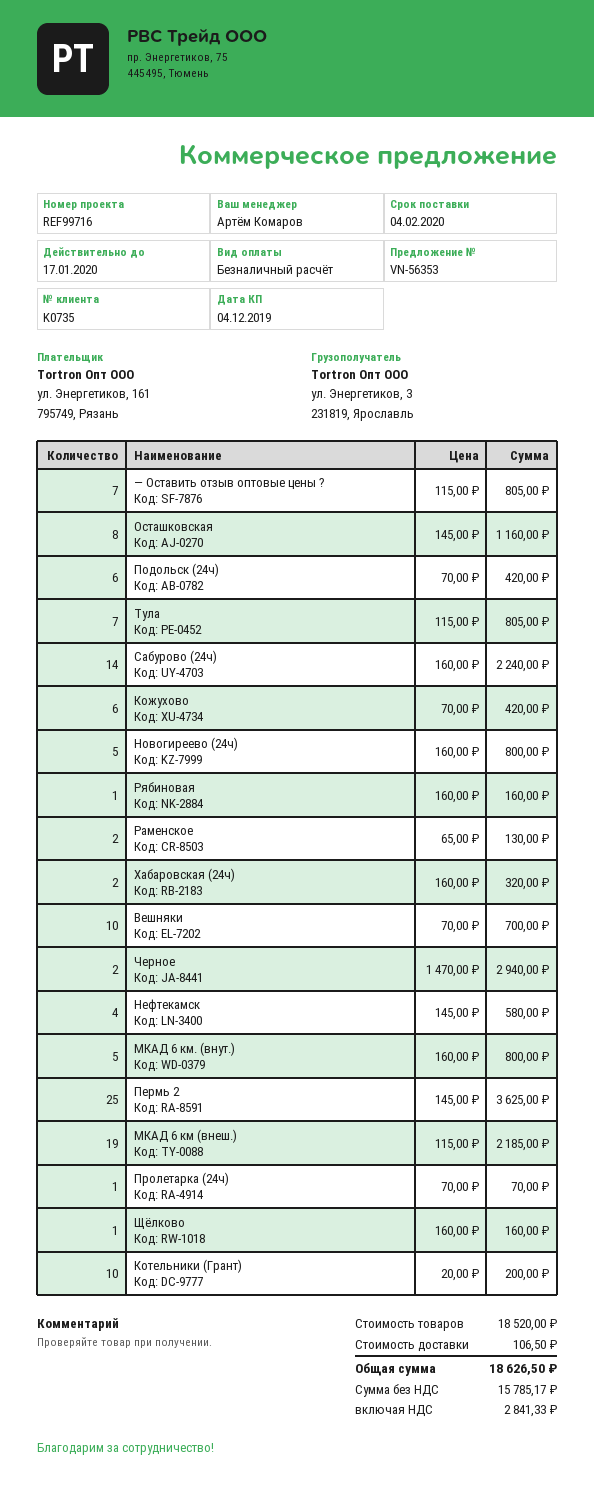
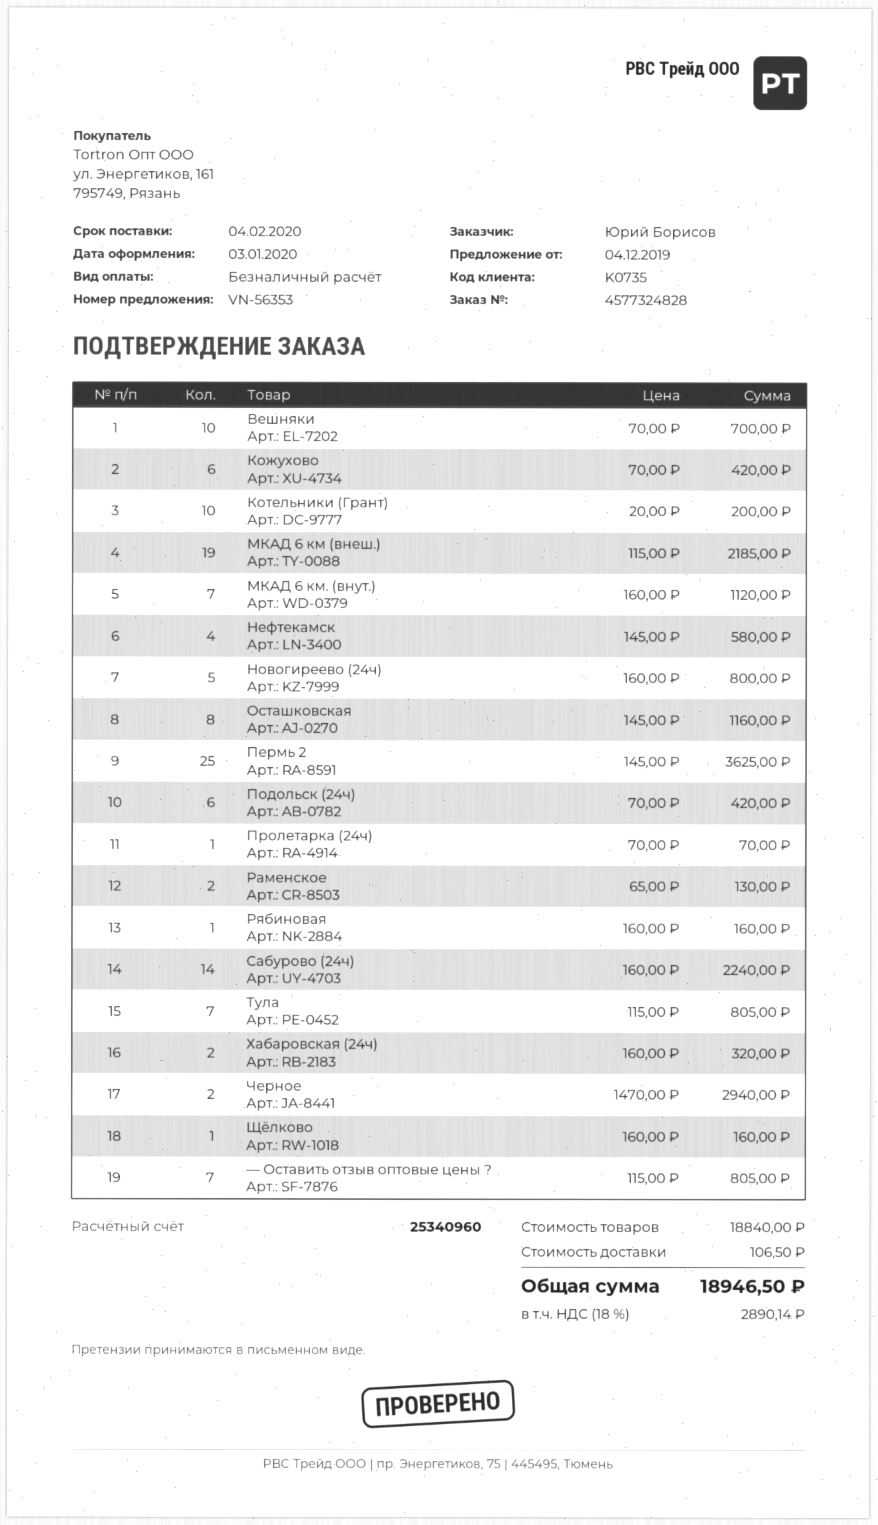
МКАД 6 км. (внут.): 5 x 160.00 = 800.00 -> 7 x 160.00 = 1120.00
subtotal: 18520.00 -> 18840.00
tax: 2841.33 -> 2890.14
total: 18626.50 -> 18946.50

